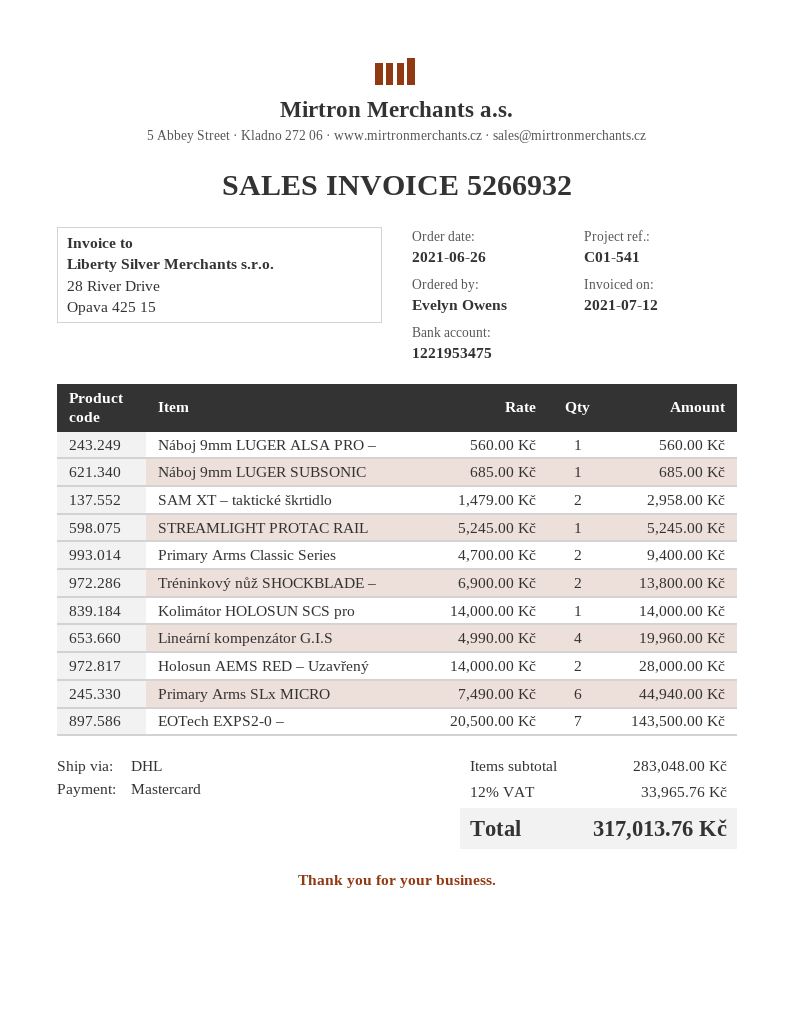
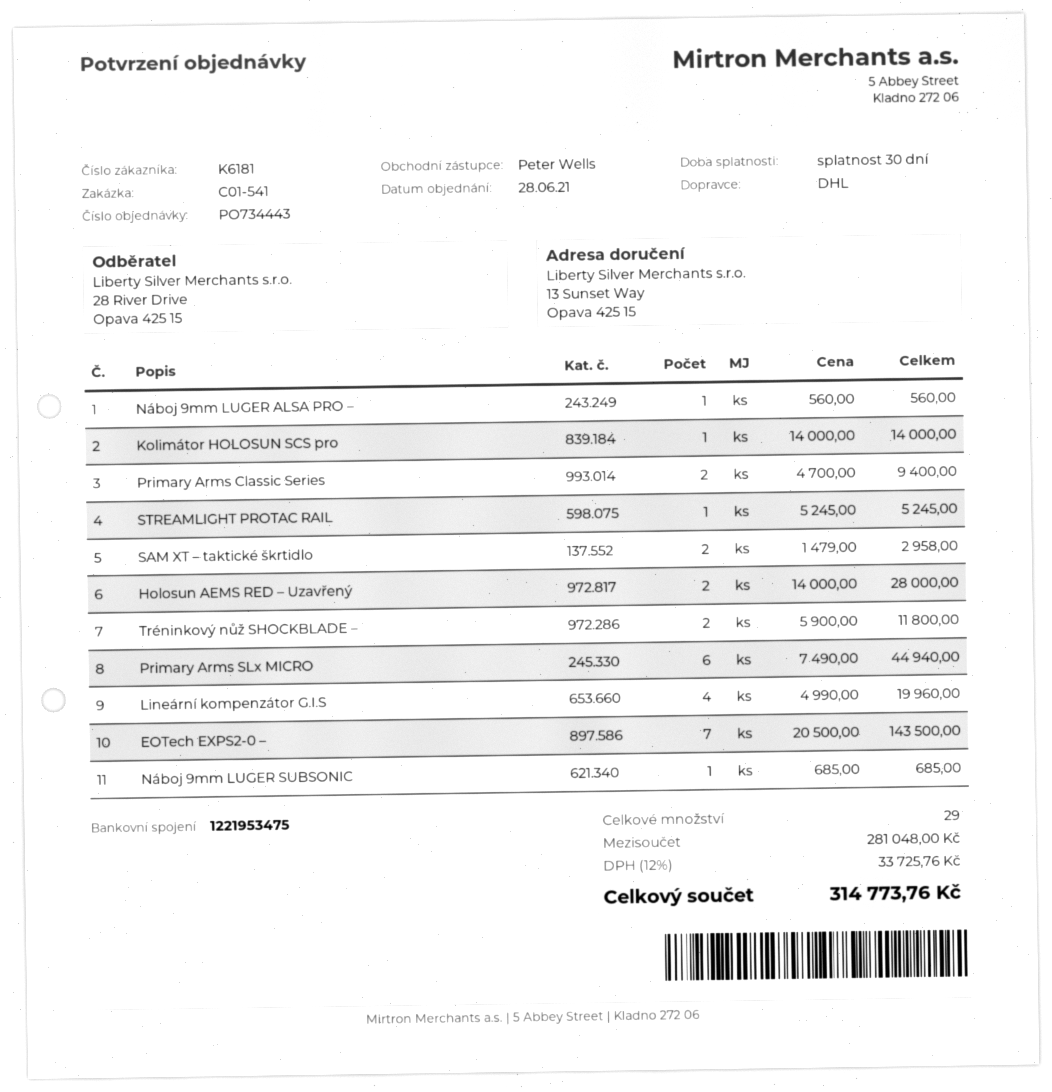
order date: 2021-06-26 -> 2021-06-28
Tréninkový nůž SHOCKBLADE –: 2 x 6900.00 = 13800.00 -> 2 x 5900.00 = 11800.00
subtotal: 283048.00 -> 281048.00
tax: 12% = 33965.76 -> 12% = 33725.76
total: 317013.76 -> 314773.76

